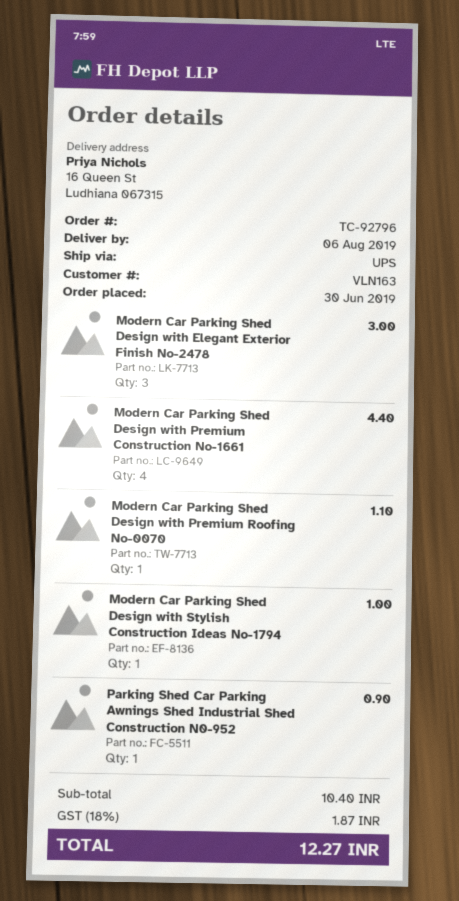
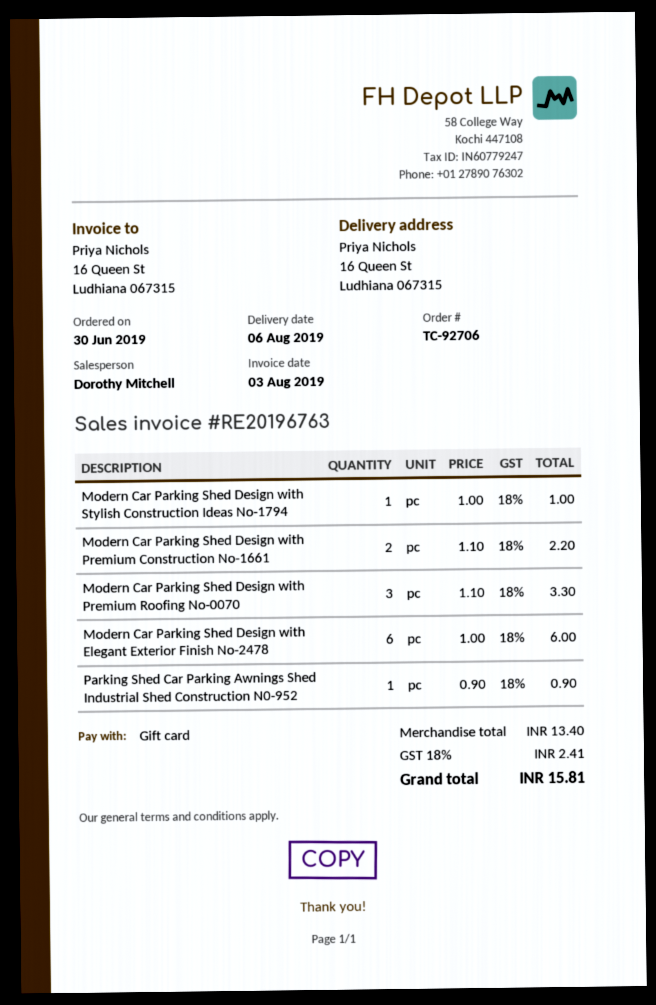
order number: TC-92796 -> TC-92706
Modern Car Parking Shed Design with Elegant Exterior Finish No-2478: 3 for 3.00 -> 6 for 6.00
Modern Car Parking Shed Design with Premium Construction No-1661: 4 for 4.40 -> 2 for 2.20
Modern Car Parking Shed Design with Premium Roofing No-0070: 1 for 1.10 -> 3 for 3.30
subtotal: 10.40 -> 13.40
tax: 18% = 1.87 -> 18% = 2.41
total: 12.27 -> 15.81

